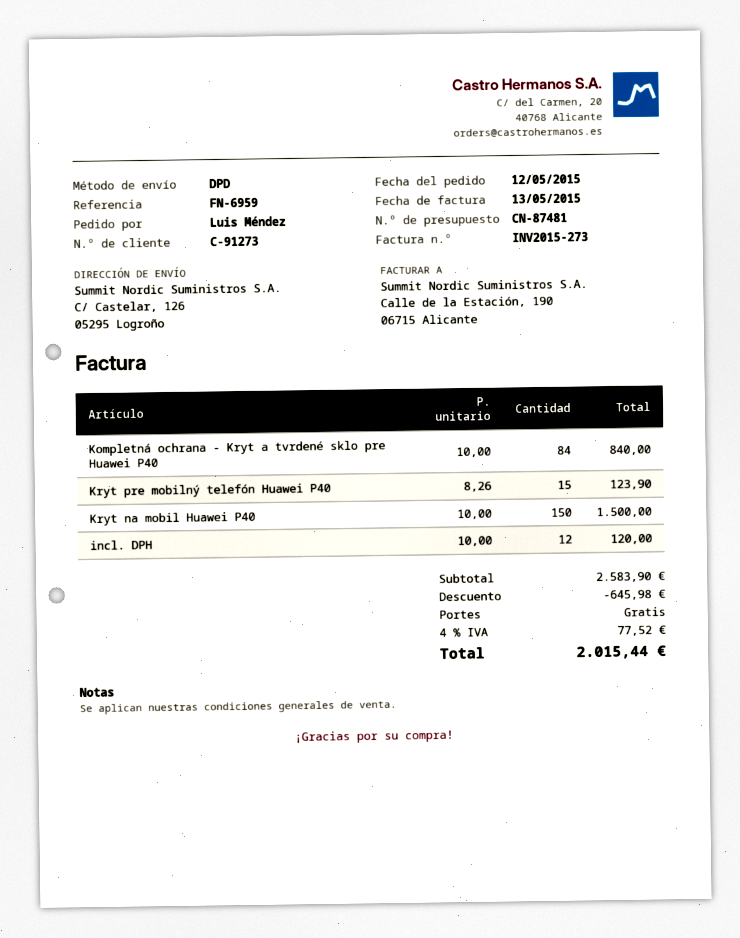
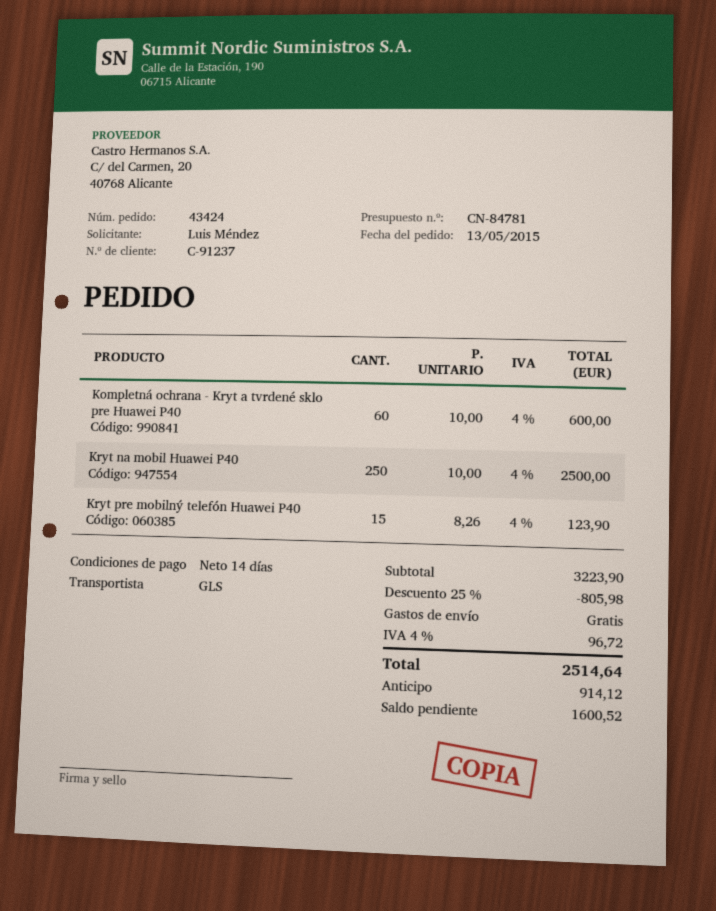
quote number: CN-87481 -> CN-84781
order date: 2015-05-12 -> 2015-05-13
customer number: C-91273 -> C-91237
shipping method: DPD -> GLS
Kompletná ochrana - Kryt a tvrdené sklo pre Huawei P40: 84 x 10.00 = 840.00 -> 60 x 10.00 = 600.00
Kryt na mobil Huawei P40: 150 x 10.00 = 1500.00 -> 250 x 10.00 = 2500.00
incl. DPH: 12 x 10.00 = 120.00 -> none
subtotal: 2583.90 -> 3223.90
discount: 645.98 -> 805.98
tax: 4% = 77.52 -> 4% = 96.72
total: 2015.44 -> 2514.64

